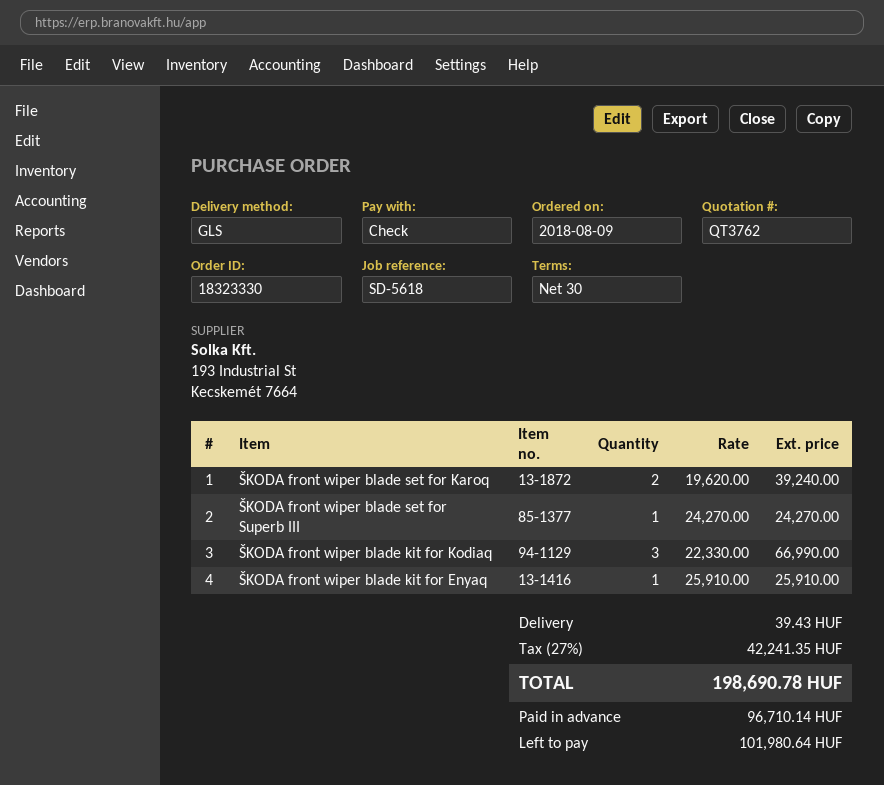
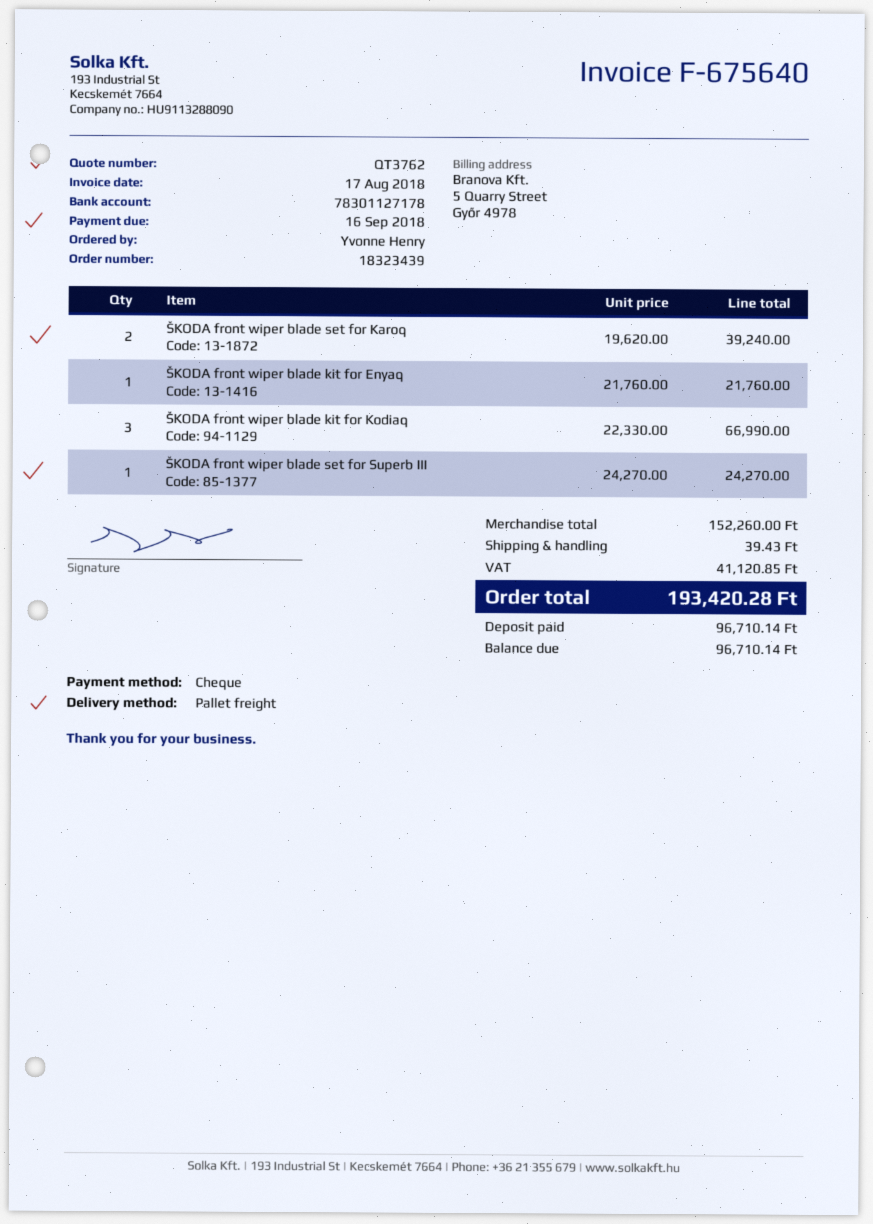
order number: 18323330 -> 18323439
shipping method: GLS -> pallet freight
ŠKODA front wiper blade kit for Enyaq: 1 x 25910.00 = 25910.00 -> 1 x 21760.00 = 21760.00
tax: 42241.35 -> 41120.85
total: 198690.78 -> 193420.28
balance: 101980.64 -> 96710.14

